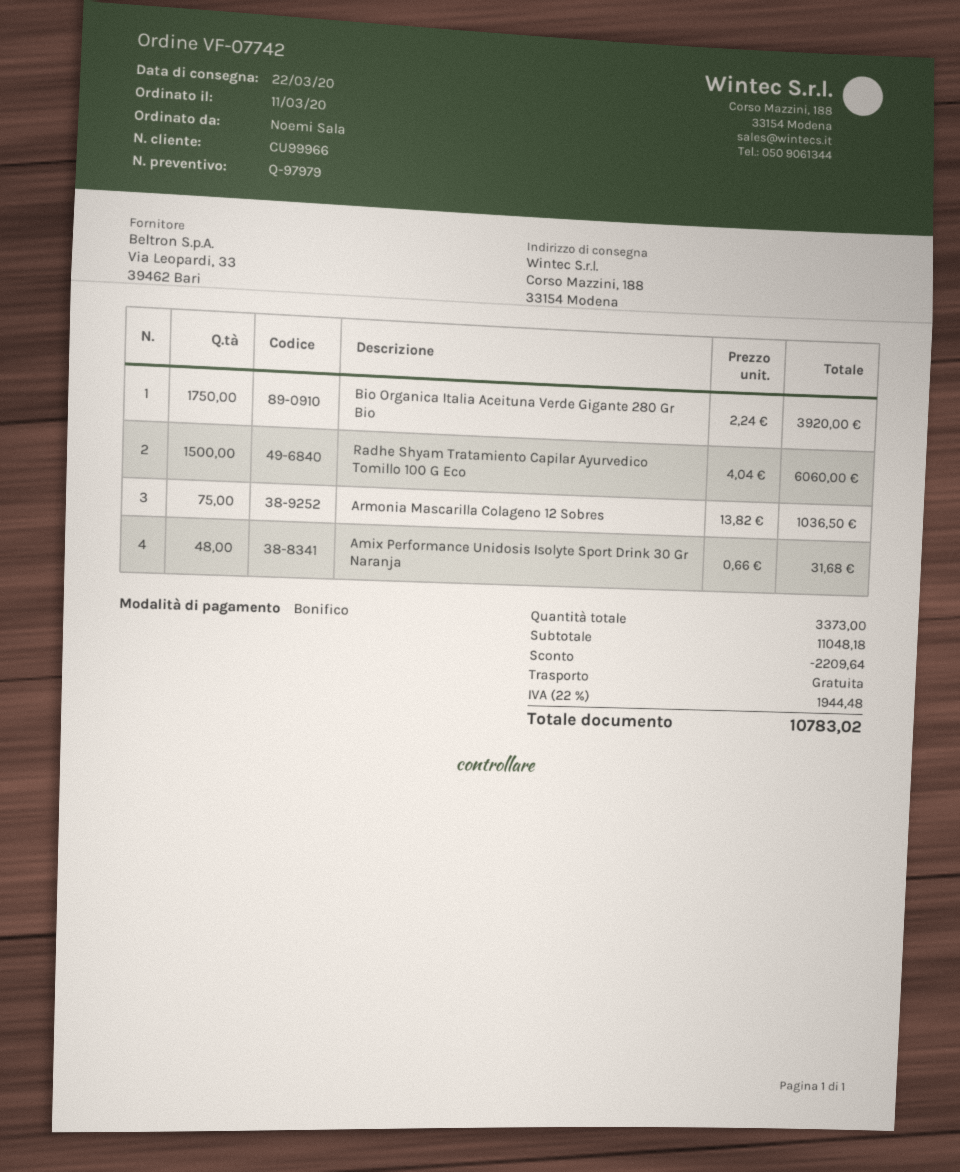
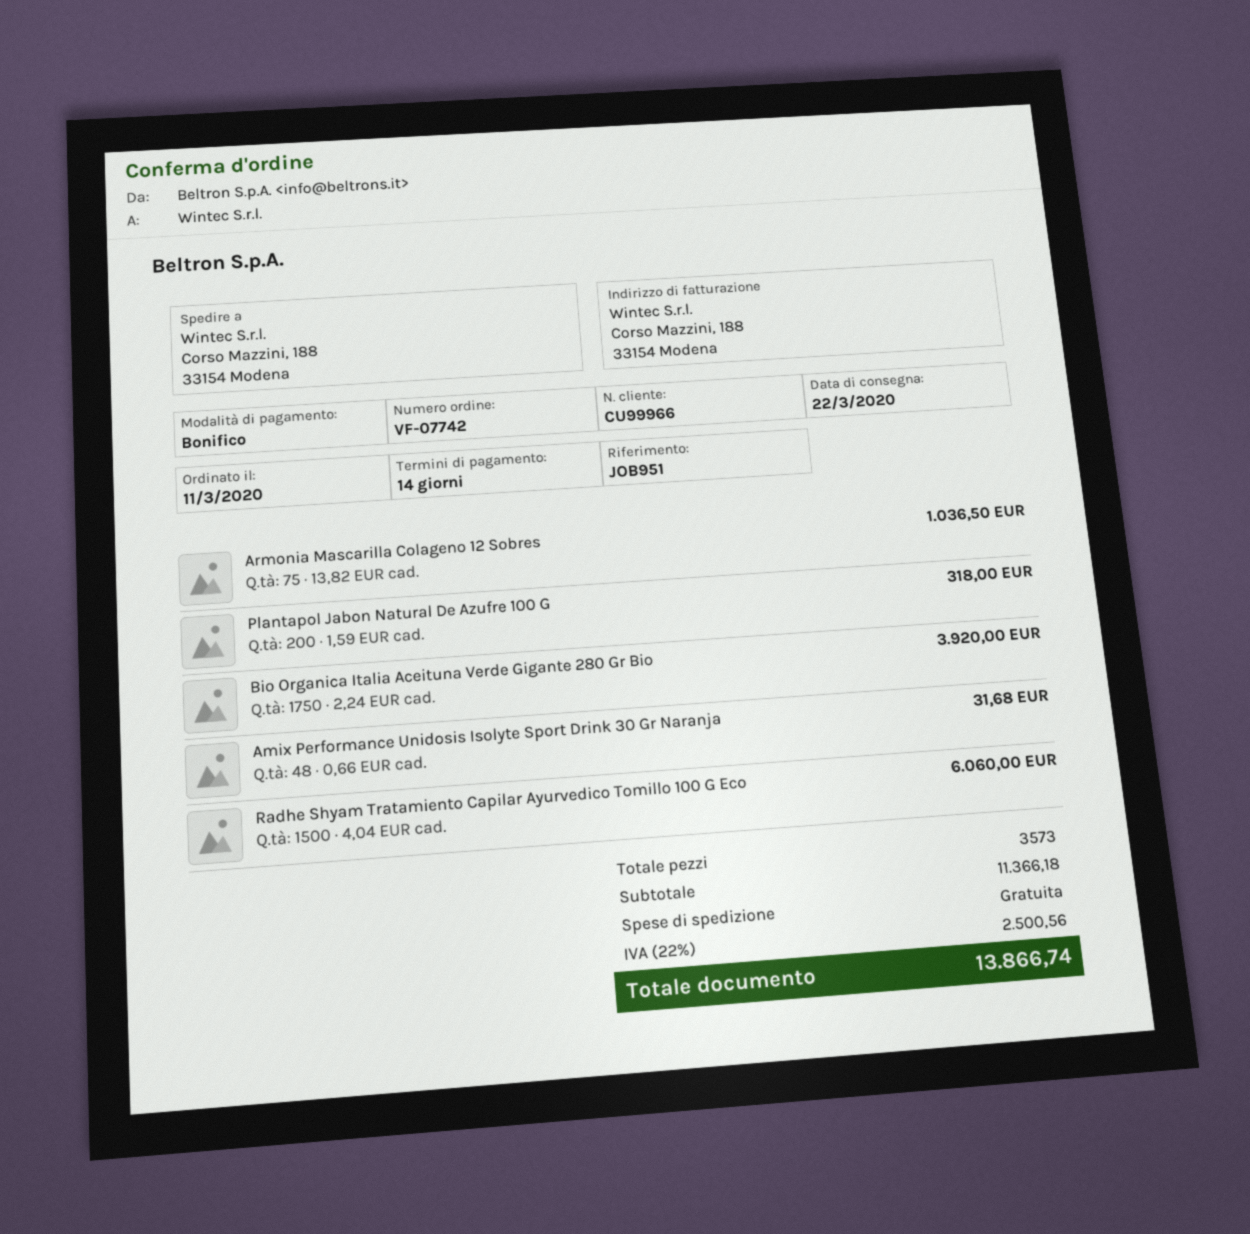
Plantapol Jabon Natural De Azufre 100 G: none -> 200 x 1.59 = 318.00
total quantity: 3373 -> 3573
subtotal: 11048.18 -> 11366.18
discount: 2209.64 -> none
tax: 22% = 1944.48 -> 22% = 2500.56
total: 10783.02 -> 13866.74

